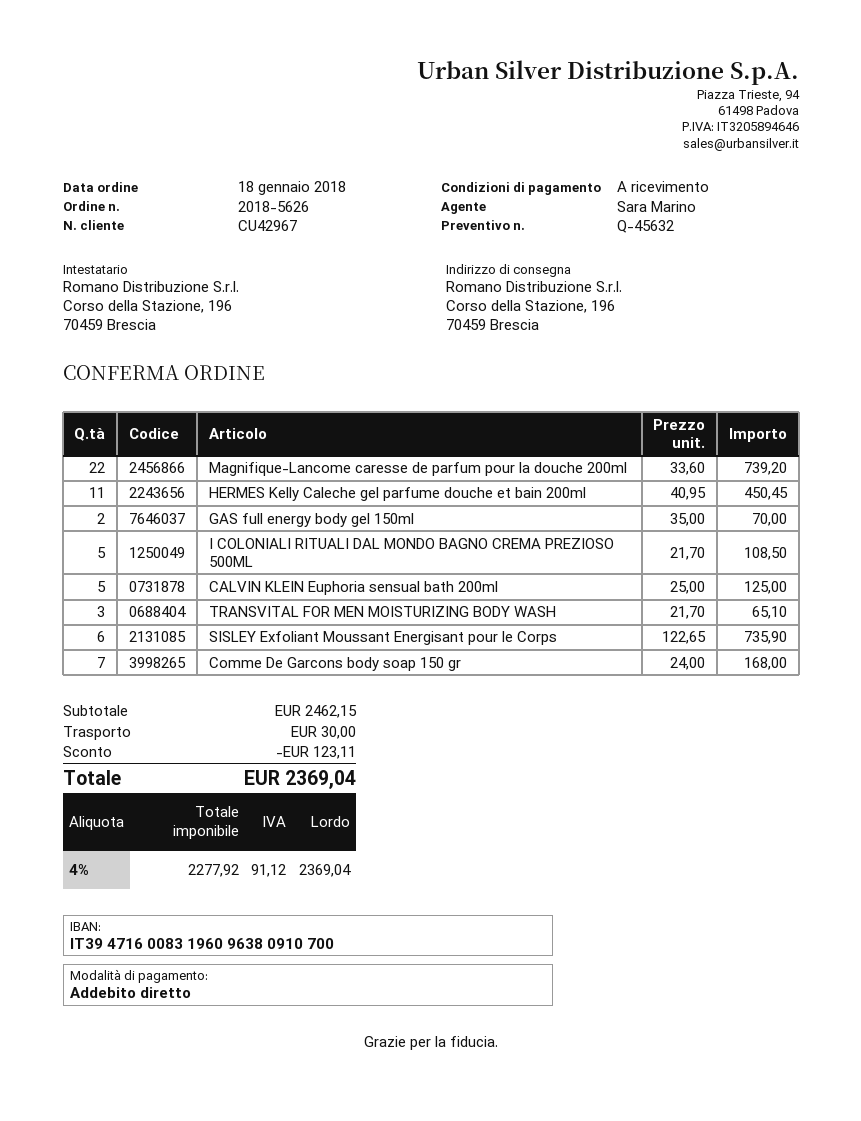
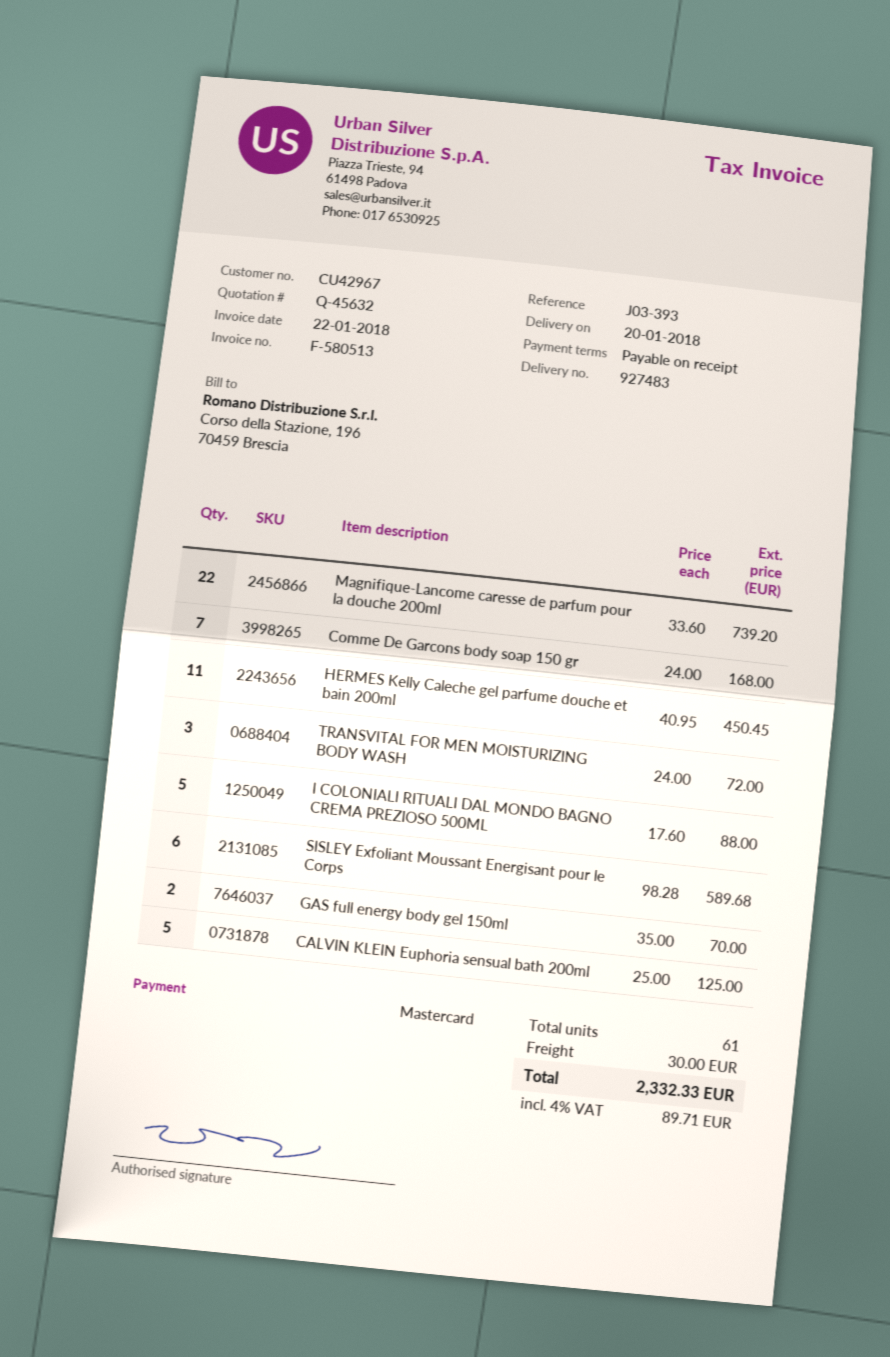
payment method: direct debit -> Mastercard
I COLONIALI RITUALI DAL MONDO BAGNO CREMA PREZIOSO 500ML: 5 x 21.70 = 108.50 -> 5 x 17.60 = 88.00
TRANSVITAL FOR MEN MOISTURIZING BODY WASH: 3 x 21.70 = 65.10 -> 3 x 24.00 = 72.00
SISLEY Exfoliant Moussant Energisant pour le Corps: 6 x 122.65 = 735.90 -> 6 x 98.28 = 589.68
discount: 123.11 -> none
tax: 4% = 91.12 -> 4% = 89.71
total: 2369.04 -> 2332.33

